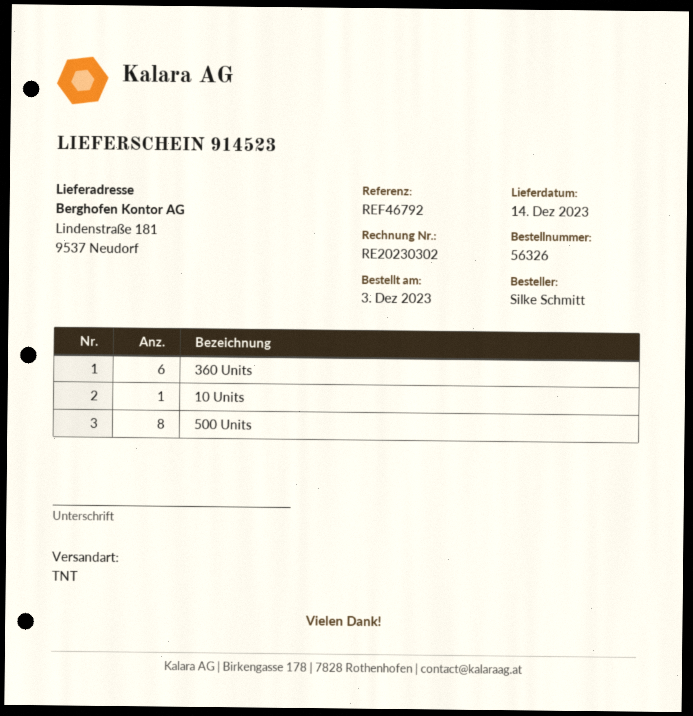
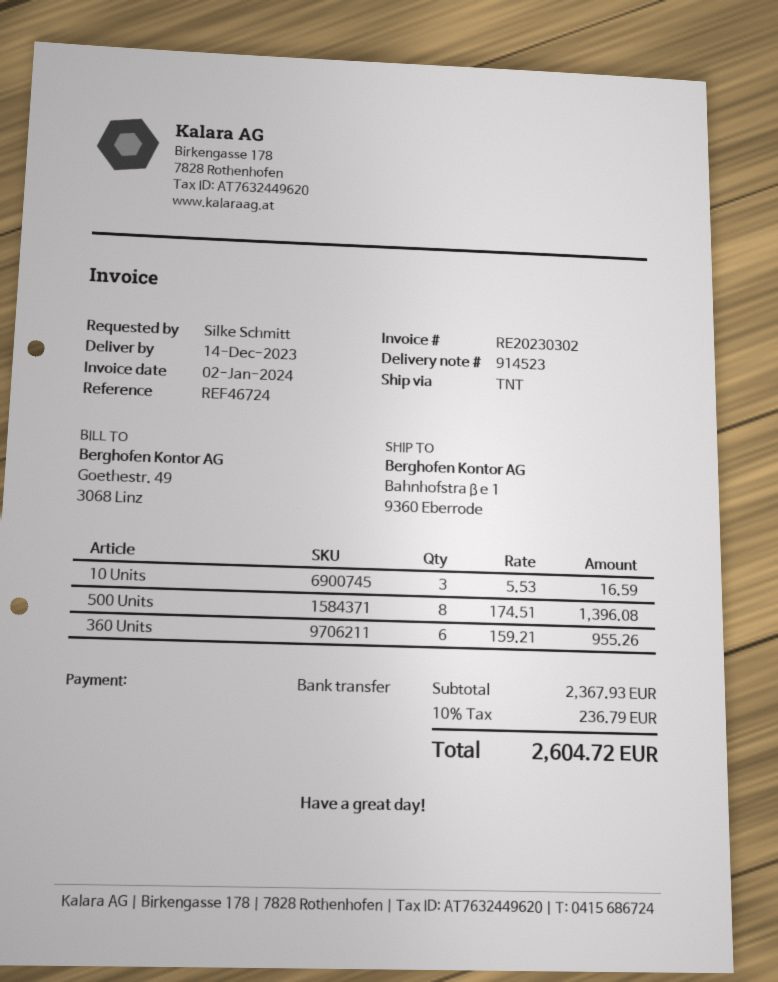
reference: REF46792 -> REF46724
ship to: Lindenstraße 181, 9537 Neudorf -> Bahnhofstraße 1, 9360 Eberrode
10 Units: 1 -> 3

